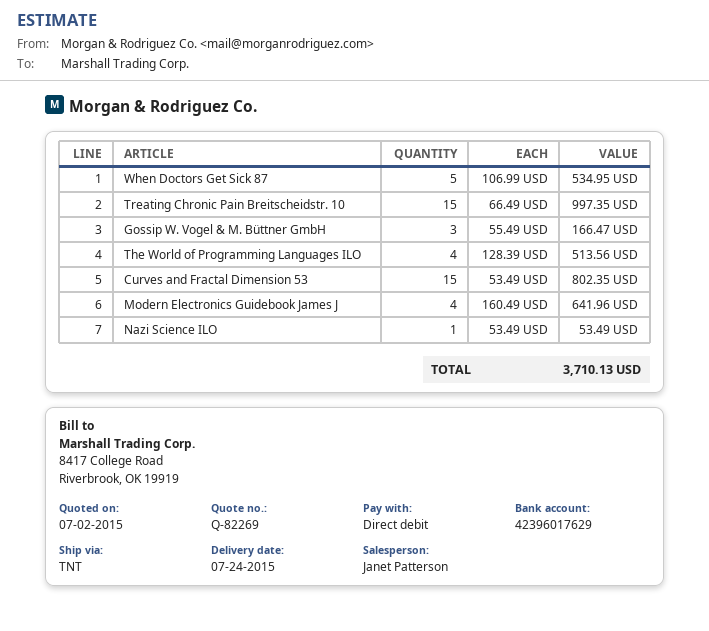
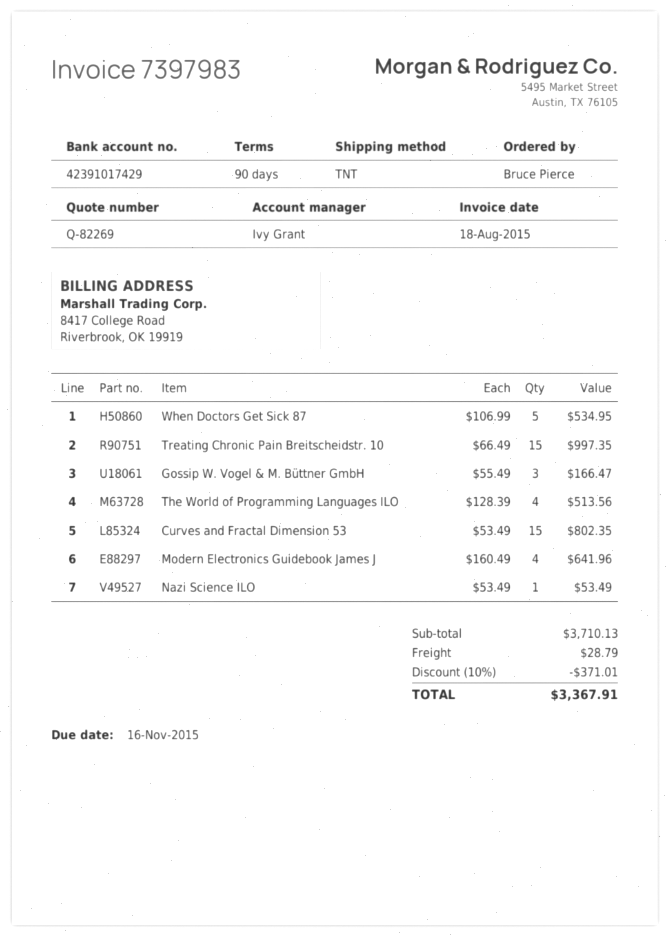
sales rep: Janet Patterson -> Ivy Grant
bank account: 42396017629 -> 42391017429
discount: none -> 10% = 371.01
shipping: none -> 28.79
total: 3710.13 -> 3367.91

